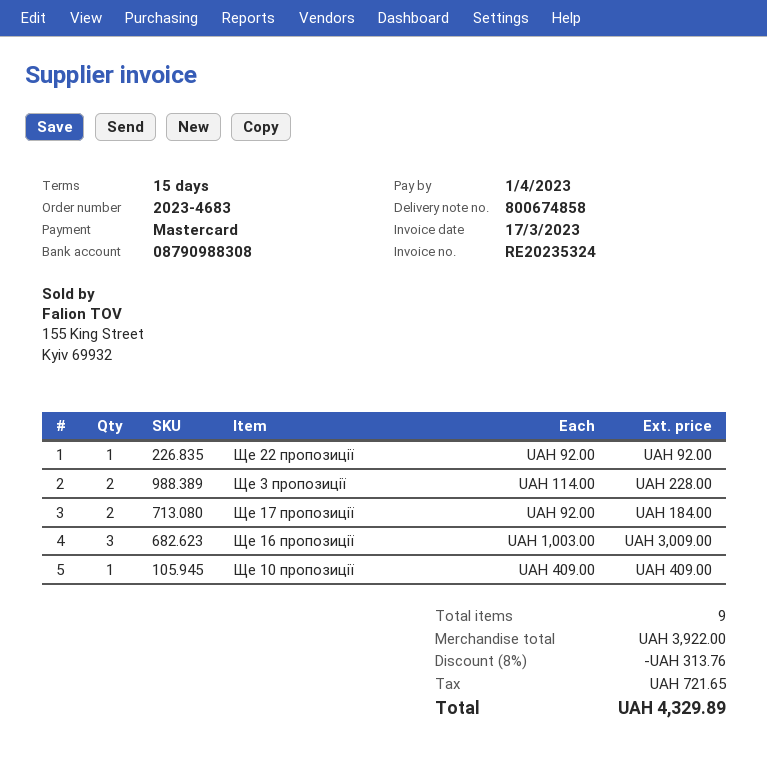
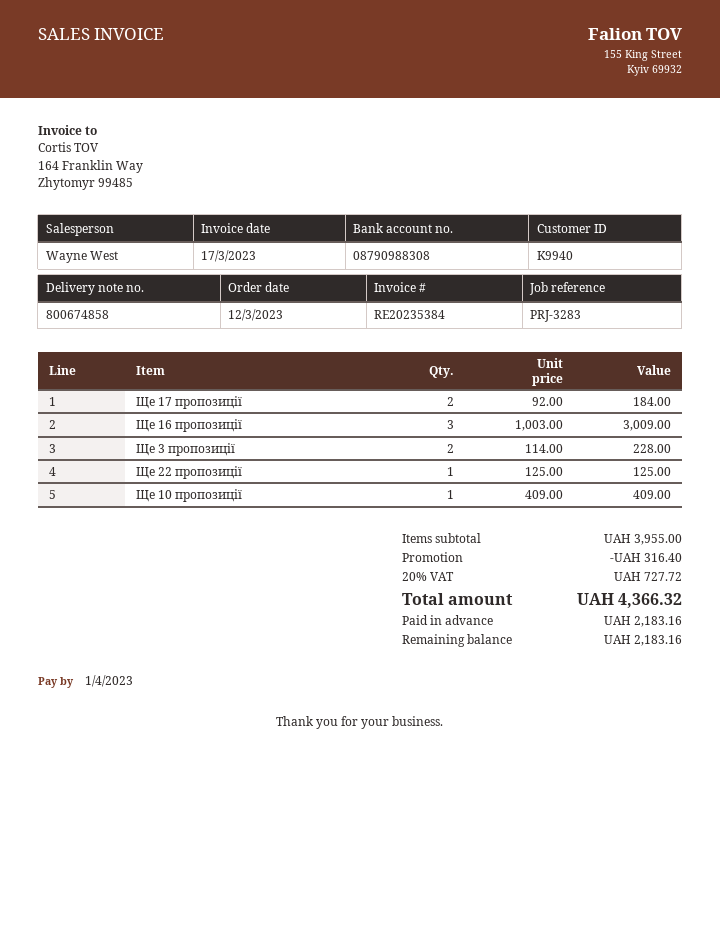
invoice number: RE20235324 -> RE20235384
Ще 22 пропозиції: 1 x 92.00 = 92.00 -> 1 x 125.00 = 125.00
subtotal: 3922.00 -> 3955.00
discount: 313.76 -> 316.40
tax: 721.65 -> 727.72
total: 4329.89 -> 4366.32

